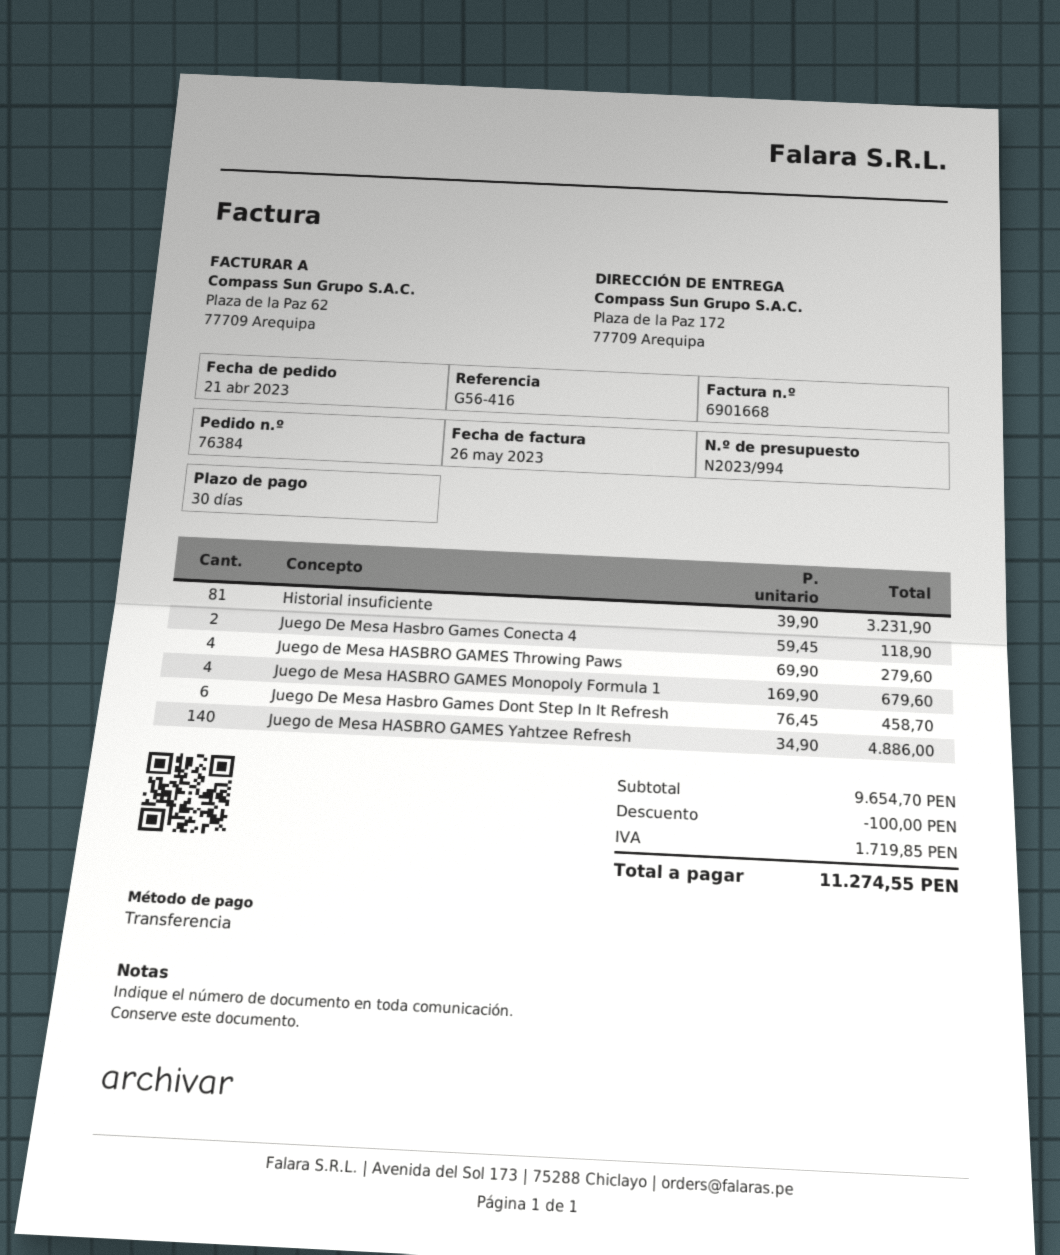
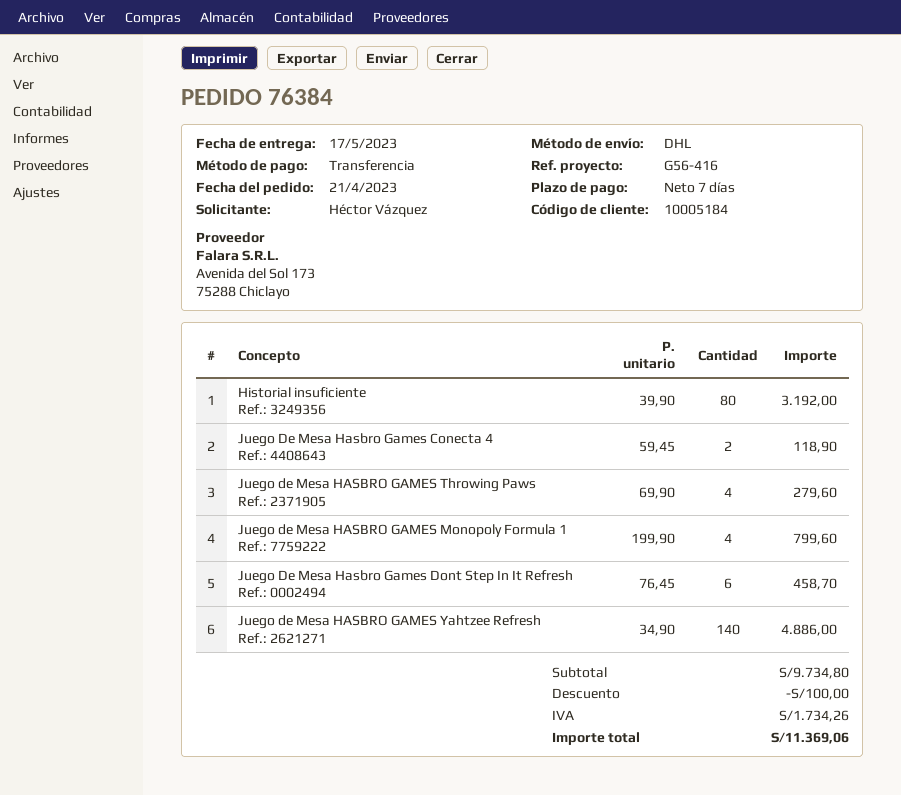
payment terms: 30 days -> 7 days
Historial insuficiente: 81 x 39.90 = 3231.90 -> 80 x 39.90 = 3192.00
Juego de Mesa HASBRO GAMES Monopoly Formula 1: 4 x 169.90 = 679.60 -> 4 x 199.90 = 799.60
subtotal: 9654.70 -> 9734.80
tax: 1719.85 -> 1734.26
total: 11274.55 -> 11369.06

